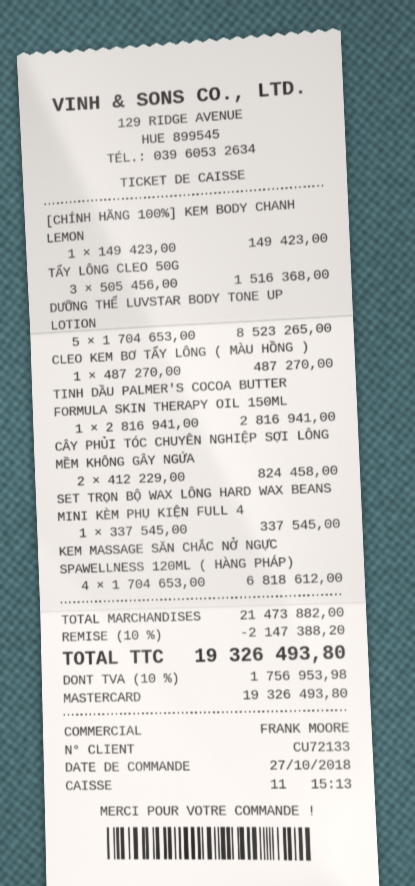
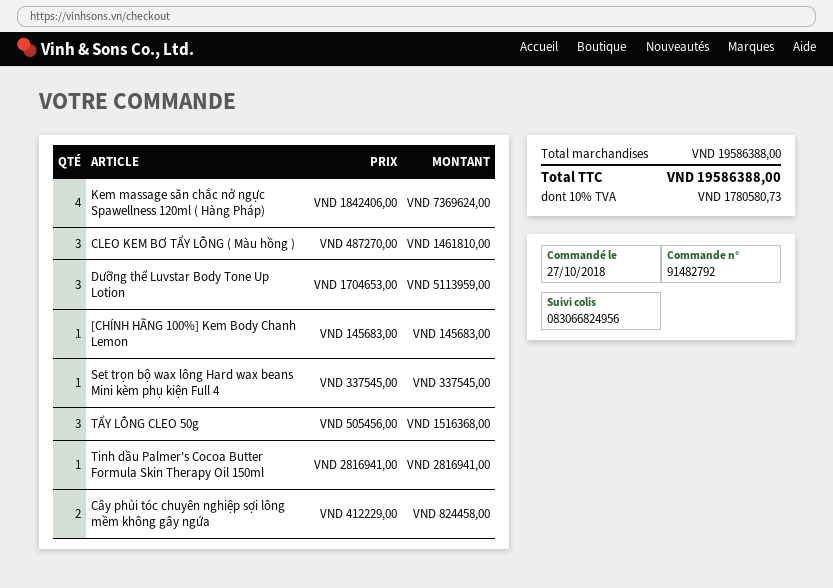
[CHÍNH HÃNG 100%] KEM BODY CHANH LEMON: 1 x 149423.00 = 149423.00 -> 1 x 145683.00 = 145683.00
DƯỠNG THỂ LUVSTAR BODY TONE UP LOTION: 5 x 1704653.00 = 8523265.00 -> 3 x 1704653.00 = 5113959.00
CLEO KEM BƠ TẨY LÔNG ( MÀU HỒNG ): 1 x 487270.00 = 487270.00 -> 3 x 487270.00 = 1461810.00
KEM MASSAGE SĂN CHẮC NỞ NGỰC SPAWELLNESS 120ML ( HÀNG PHÁP): 4 x 1704653.00 = 6818612.00 -> 4 x 1842406.00 = 7369624.00
subtotal: 21473882.00 -> 19586388.00
discount: 10% = 2147388.20 -> none
tax: 10% = 1756953.98 -> 10% = 1780580.73
total: 19326493.80 -> 19586388.00

